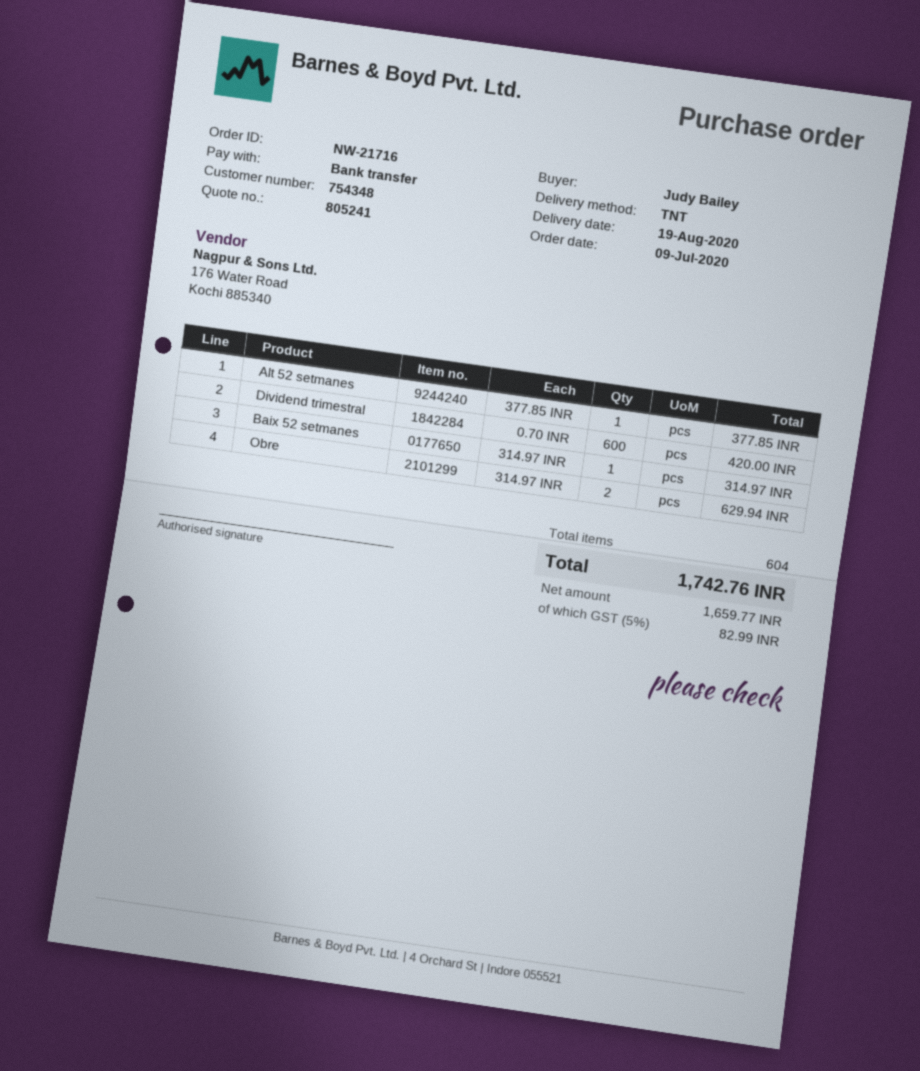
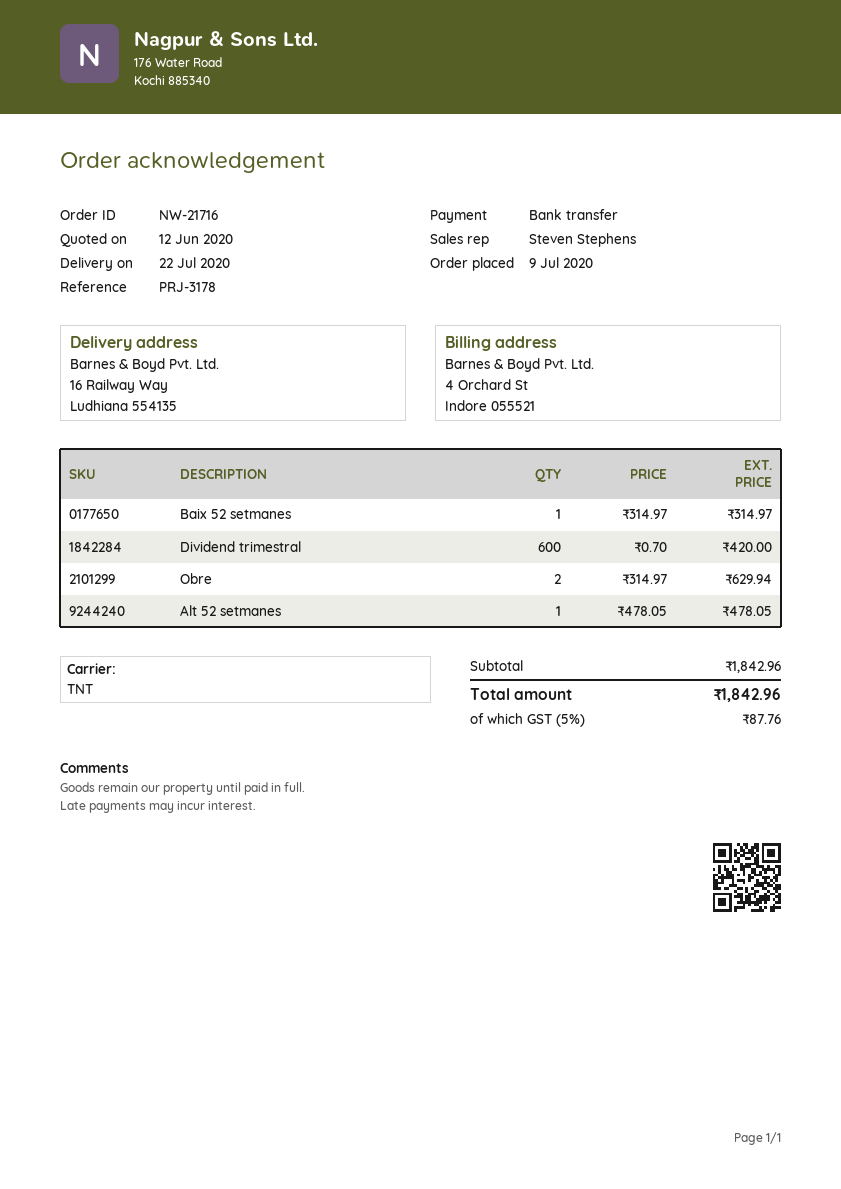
delivery date: 2020-08-19 -> 2020-07-22
Alt 52 setmanes: 1 x 377.85 = 377.85 -> 1 x 478.05 = 478.05
tax: 5% = 82.99 -> 5% = 87.76
total: 1742.76 -> 1842.96

